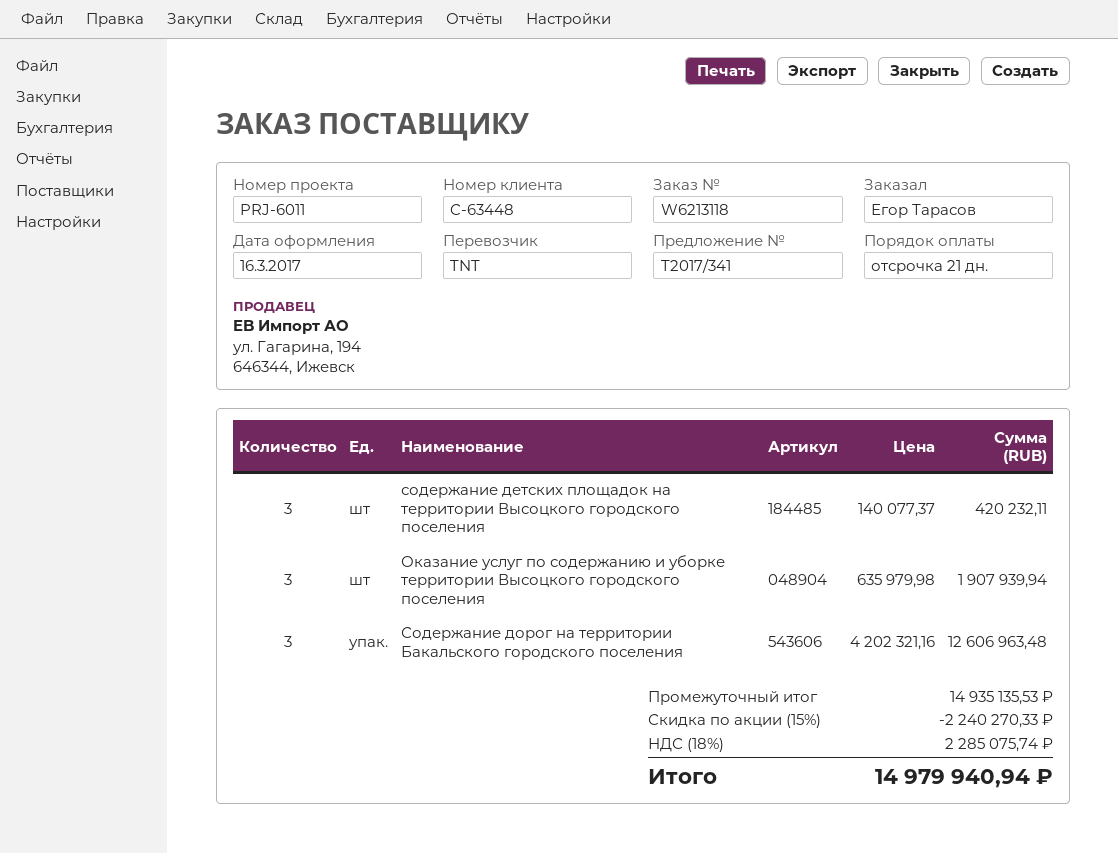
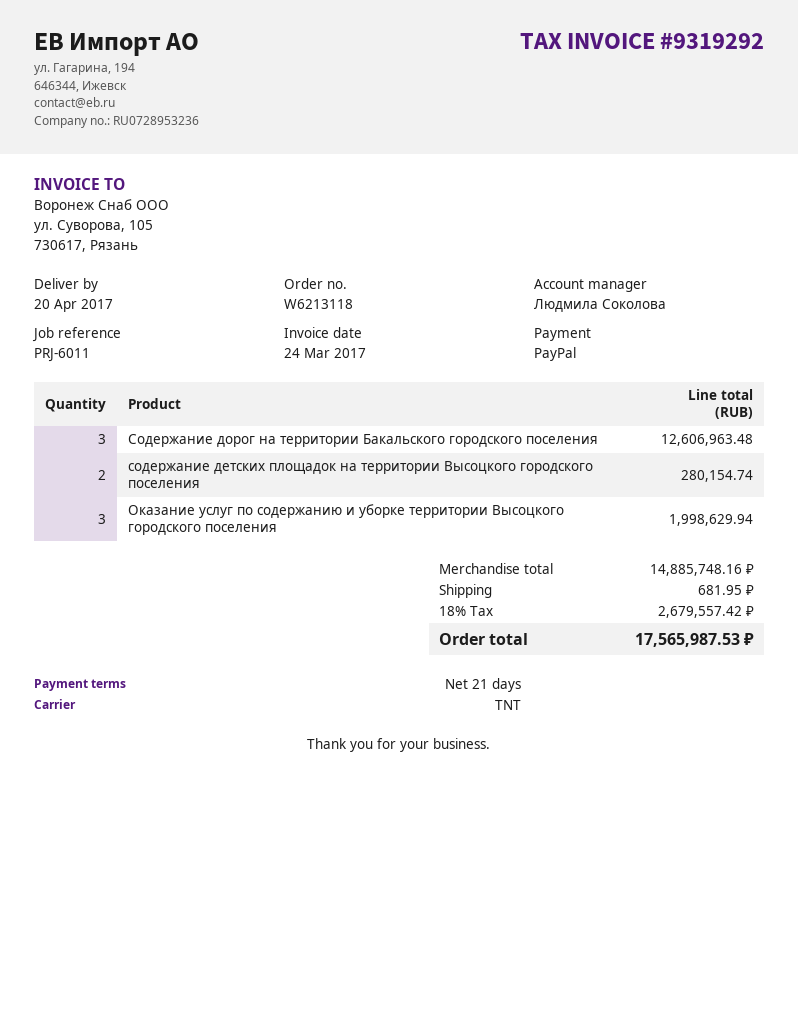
содержание детских площадок на территории Высоцкого городского поселения: 3 for 420232.11 -> 2 for 280154.74
Оказание услуг по содержанию и уборке территории Высоцкого городского поселения: 3 for 1907939.94 -> 3 for 1998629.94
subtotal: 14935135.53 -> 14885748.16
discount: 15% = 2240270.33 -> none
shipping: none -> 681.95
tax: 18% = 2285075.74 -> 18% = 2679557.42
total: 14979940.94 -> 17565987.53

